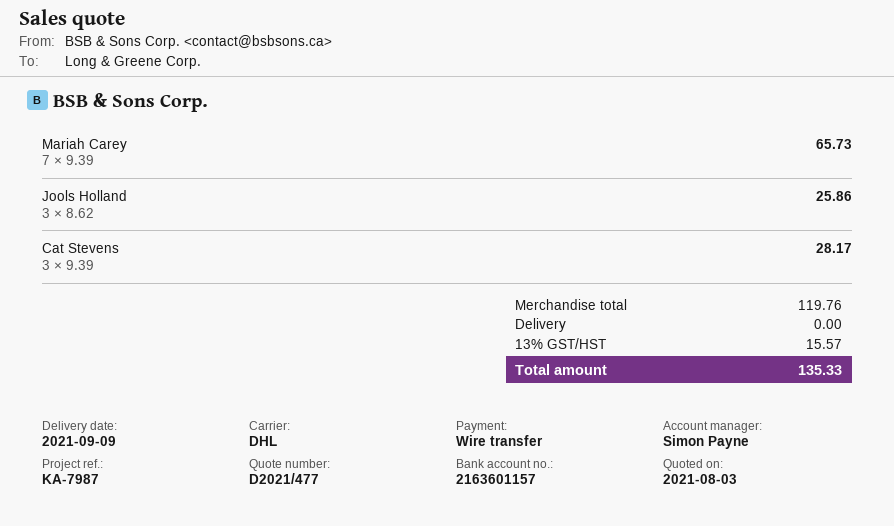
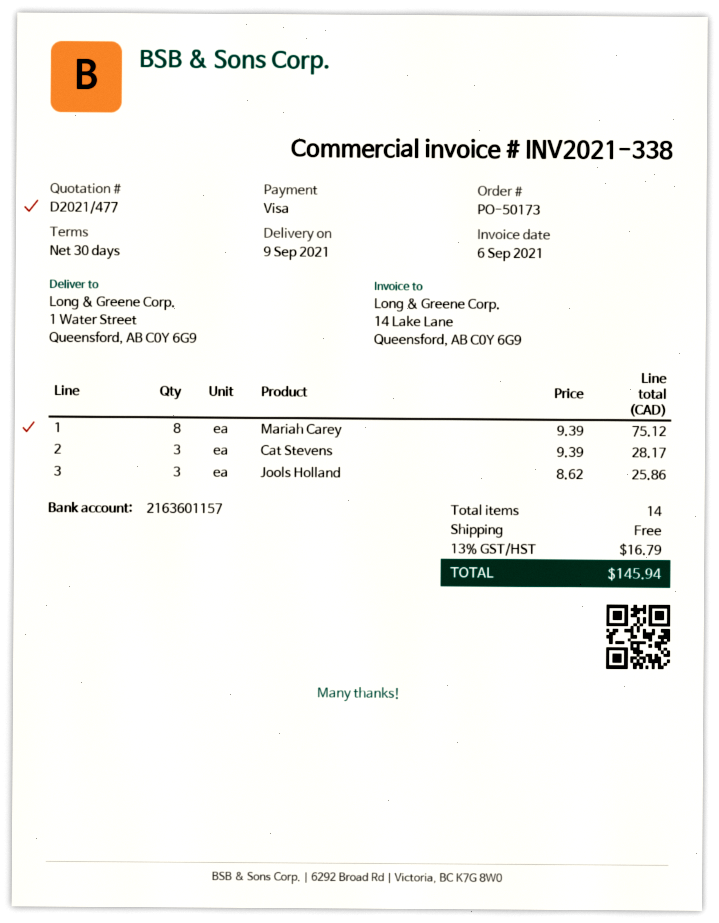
payment method: bank transfer -> Visa
Mariah Carey: 7 x 9.39 = 65.73 -> 8 x 9.39 = 75.12
tax: 13% = 15.57 -> 13% = 16.79
total: 135.33 -> 145.94

